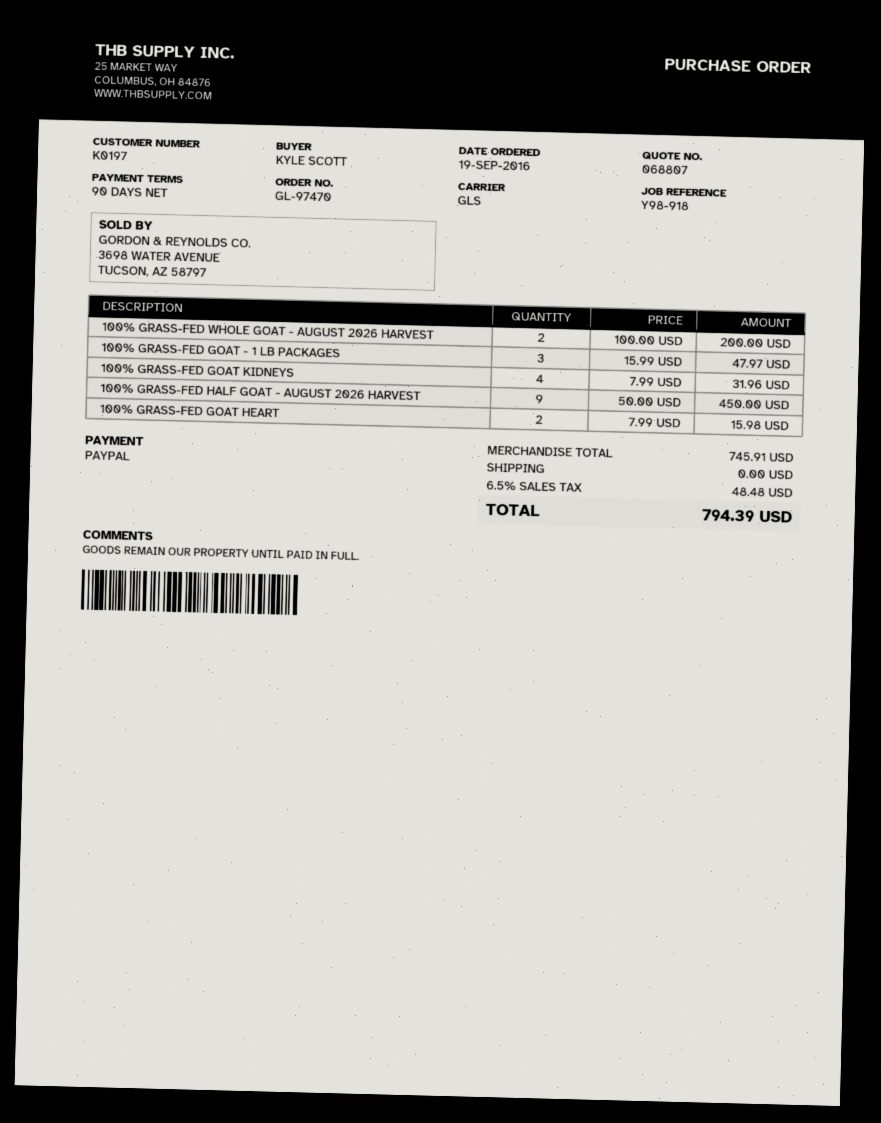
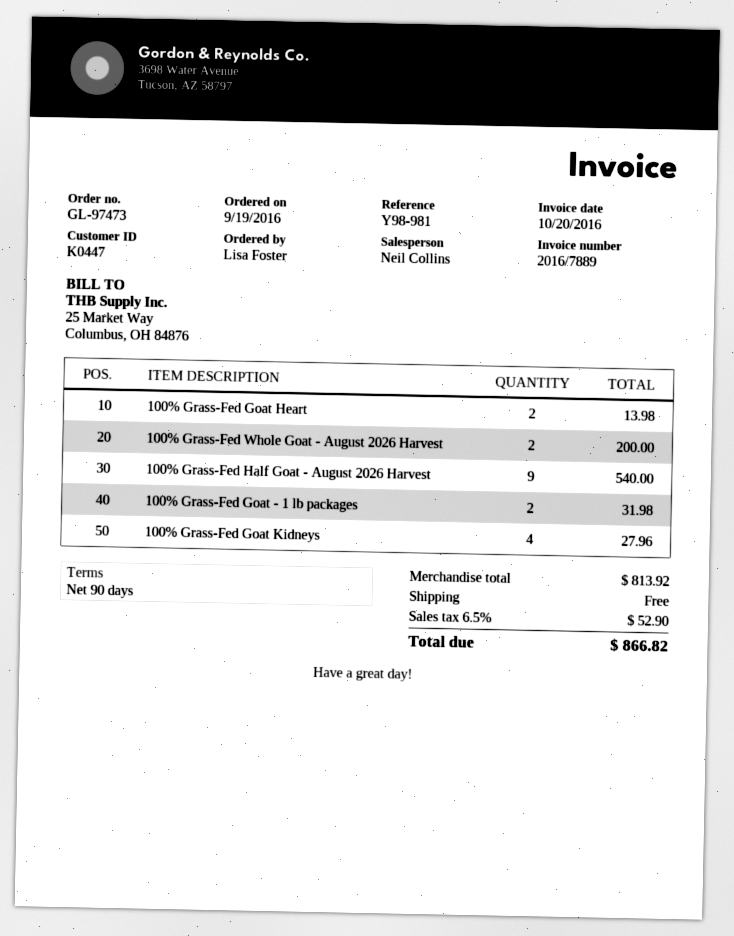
order number: GL-97470 -> GL-97473
customer number: K0197 -> K0447
reference: Y98-918 -> Y98-981
ordered by: KYLE SCOTT -> Lisa Foster
100% GRASS-FED GOAT - 1 LB PACKAGES: 3 for 47.97 -> 2 for 31.98
100% GRASS-FED GOAT KIDNEYS: 4 for 31.96 -> 4 for 27.96
100% GRASS-FED HALF GOAT - AUGUST 2026 HARVEST: 9 for 450.00 -> 9 for 540.00
100% GRASS-FED GOAT HEART: 2 for 15.98 -> 2 for 13.98
subtotal: 745.91 -> 813.92
tax: 6.5% = 48.48 -> 6.5% = 52.90
total: 794.39 -> 866.82

